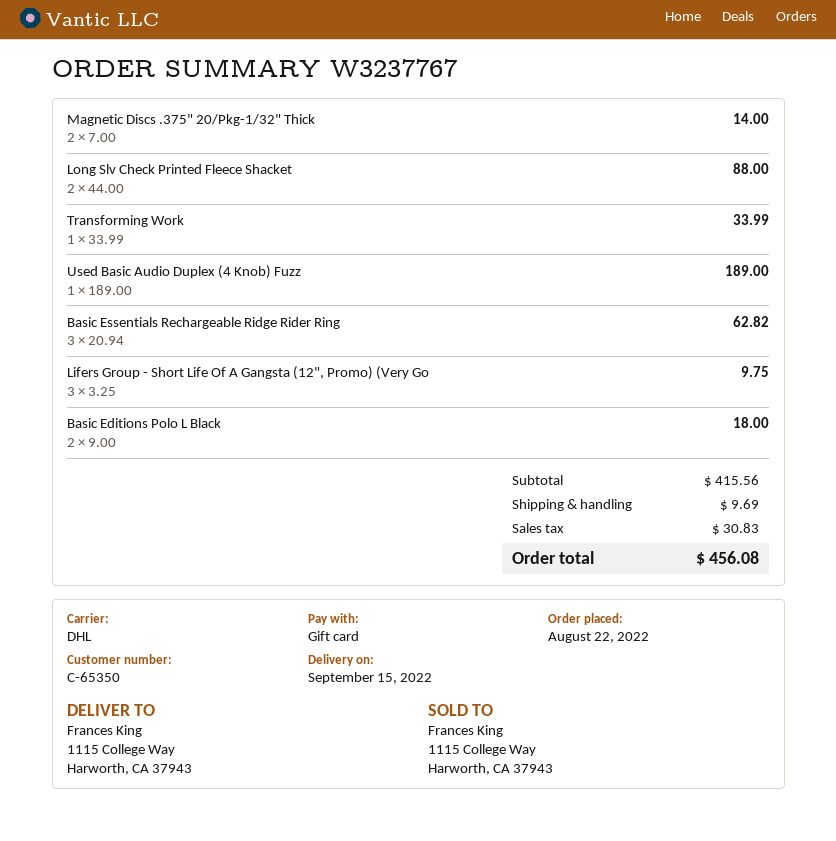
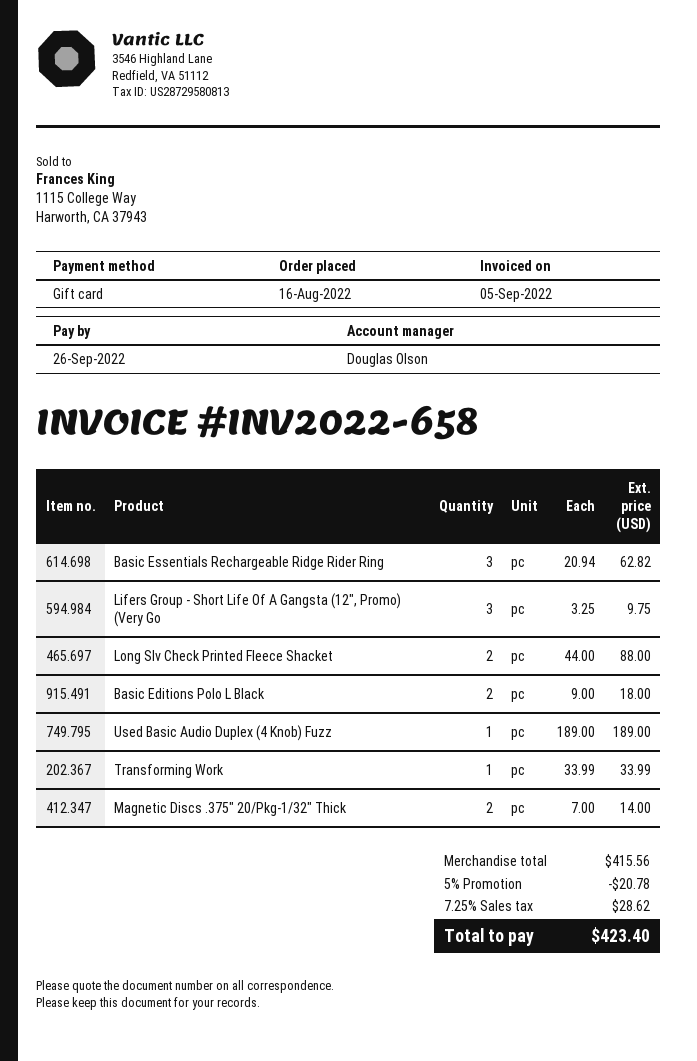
order date: 2022-08-22 -> 2022-08-16
discount: none -> 5% = 20.78
shipping: 9.69 -> none
tax: 30.83 -> 28.62
total: 456.08 -> 423.40

